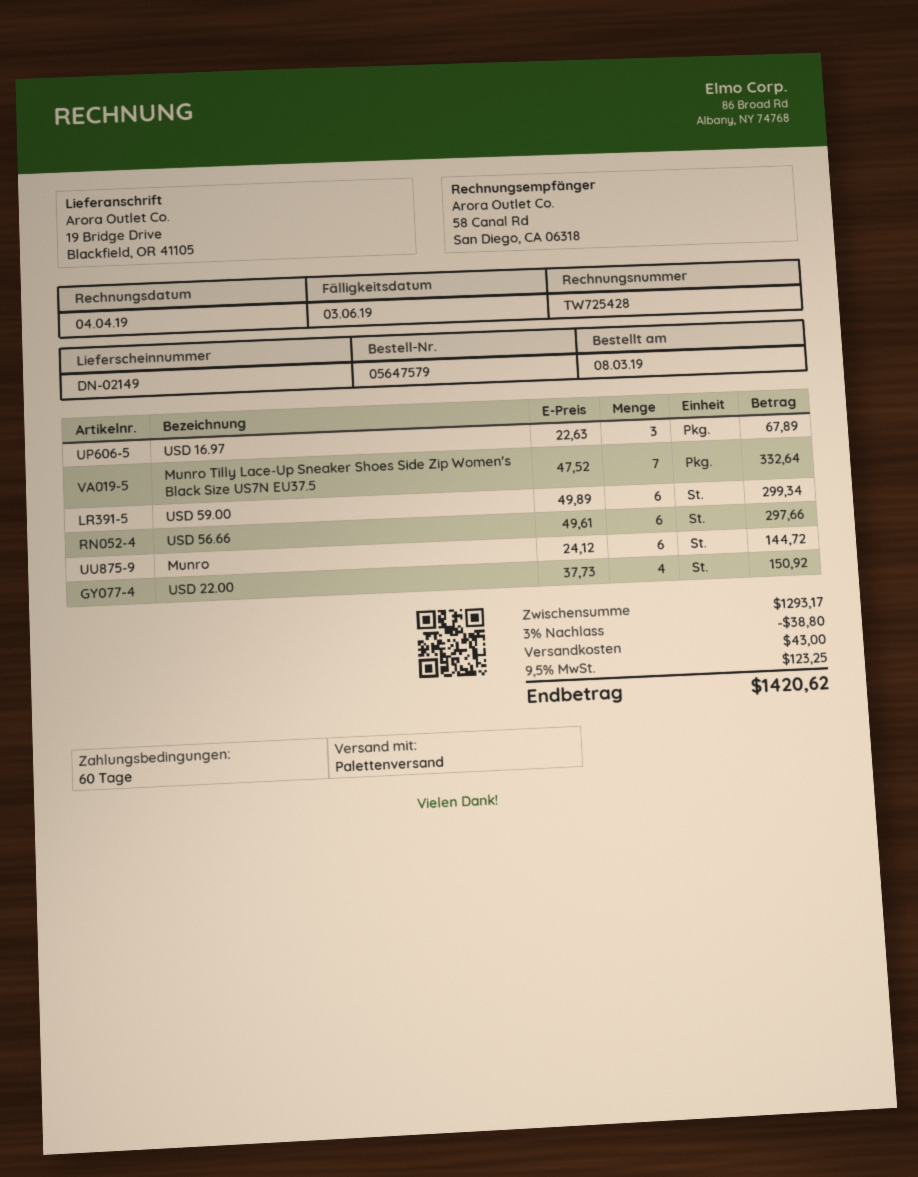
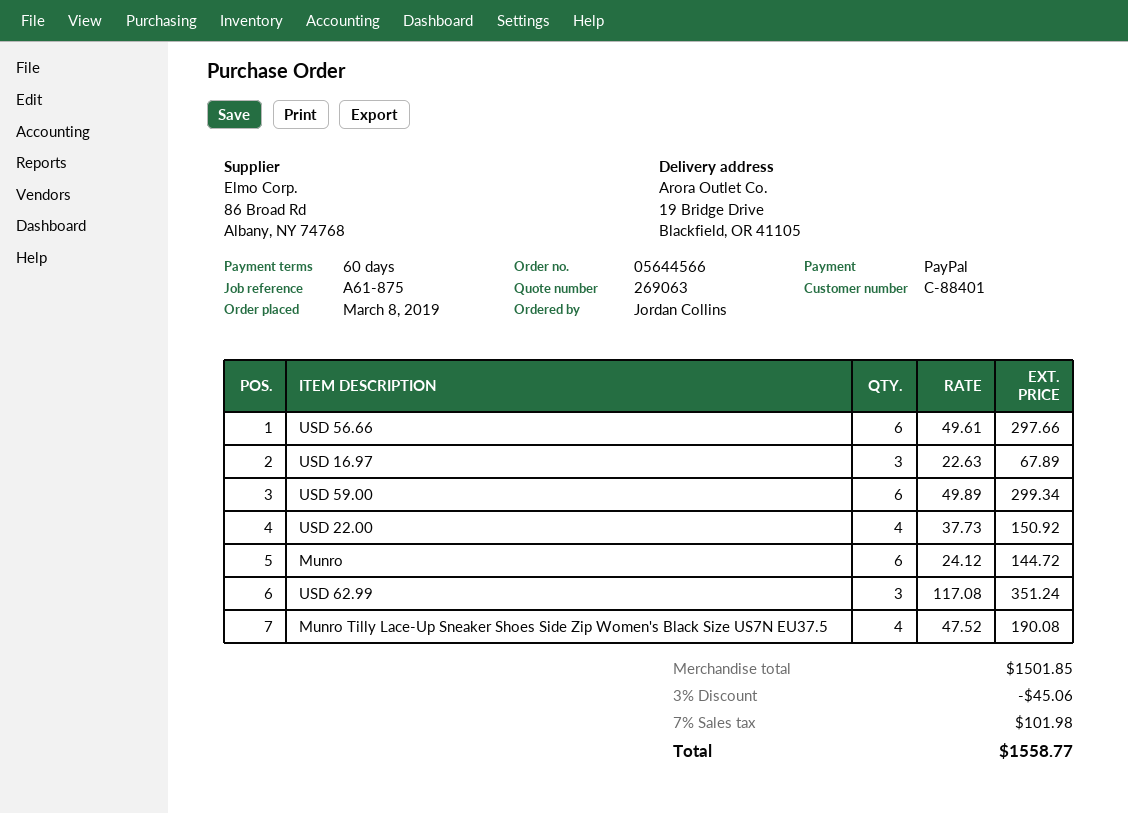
order number: 05647579 -> 05644566
Munro Tilly Lace-Up Sneaker Shoes Side Zip Women's Black Size US7N EU37.5: 7 x 47.52 = 332.64 -> 4 x 47.52 = 190.08
USD 62.99: none -> 3 x 117.08 = 351.24
subtotal: 1293.17 -> 1501.85
discount: 3% = 38.80 -> 3% = 45.06
shipping: 43.00 -> none
tax: 9.5% = 123.25 -> 7% = 101.98
total: 1420.62 -> 1558.77

